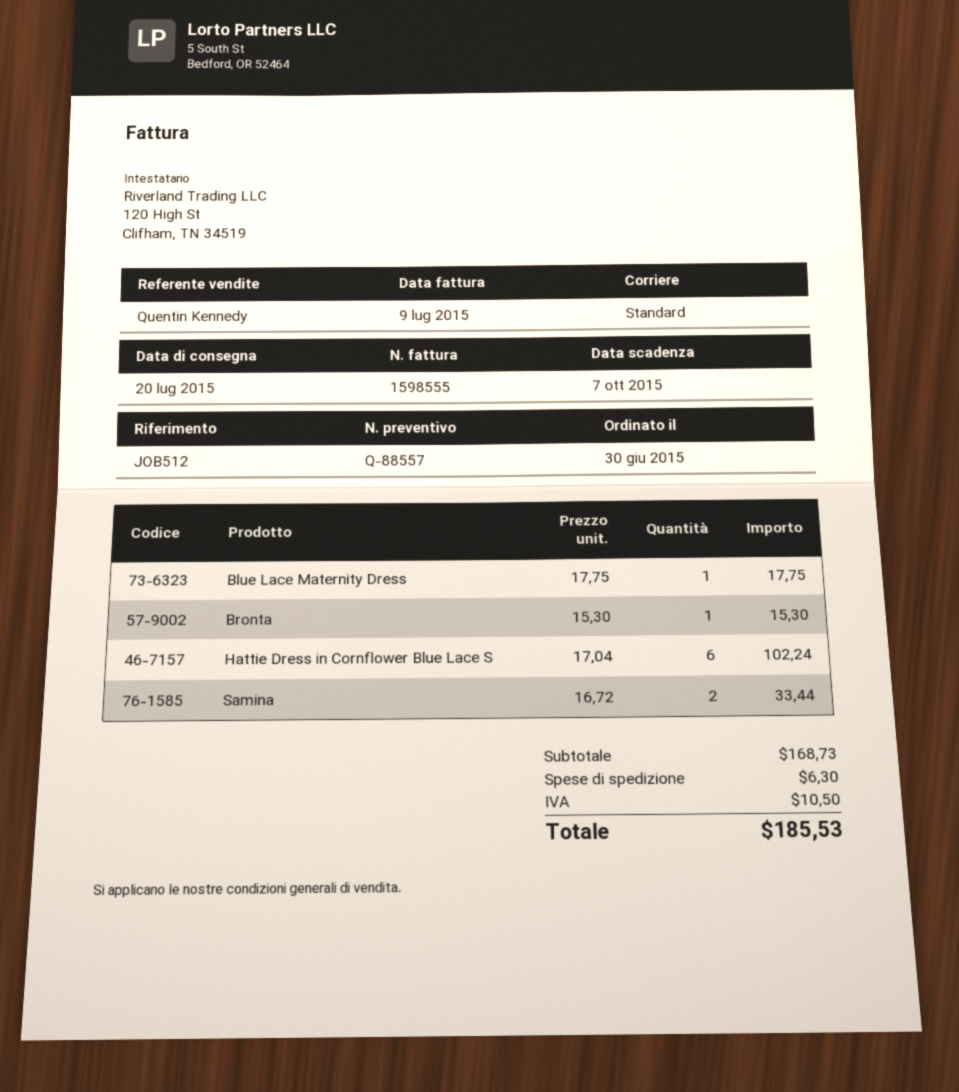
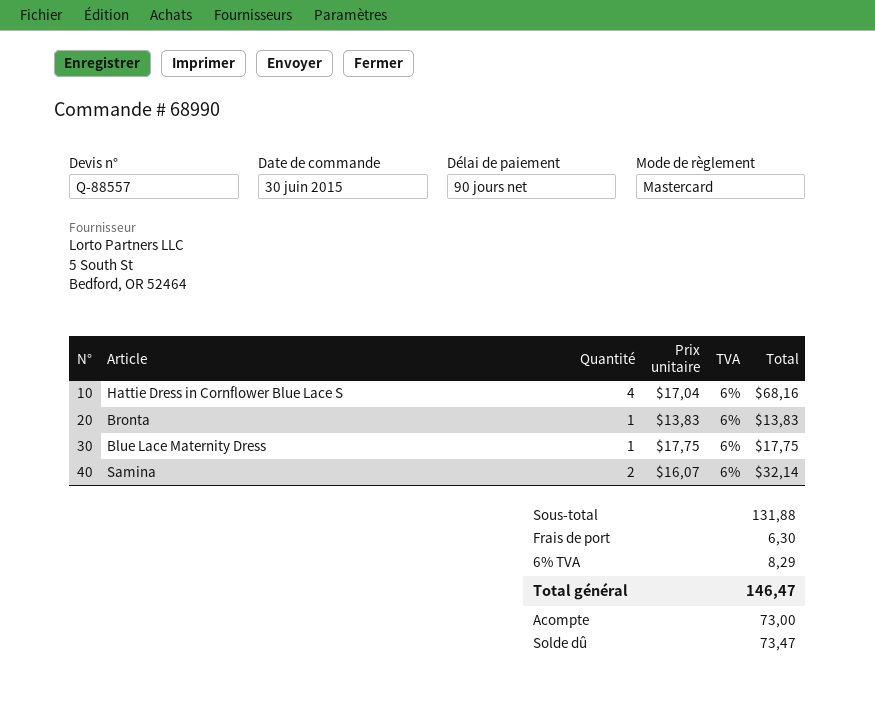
Bronta: 1 x 15.30 = 15.30 -> 1 x 13.83 = 13.83
Hattie Dress in Cornflower Blue Lace S: 6 x 17.04 = 102.24 -> 4 x 17.04 = 68.16
Samina: 2 x 16.72 = 33.44 -> 2 x 16.07 = 32.14
subtotal: 168.73 -> 131.88
tax: 10.50 -> 8.29
total: 185.53 -> 146.47

